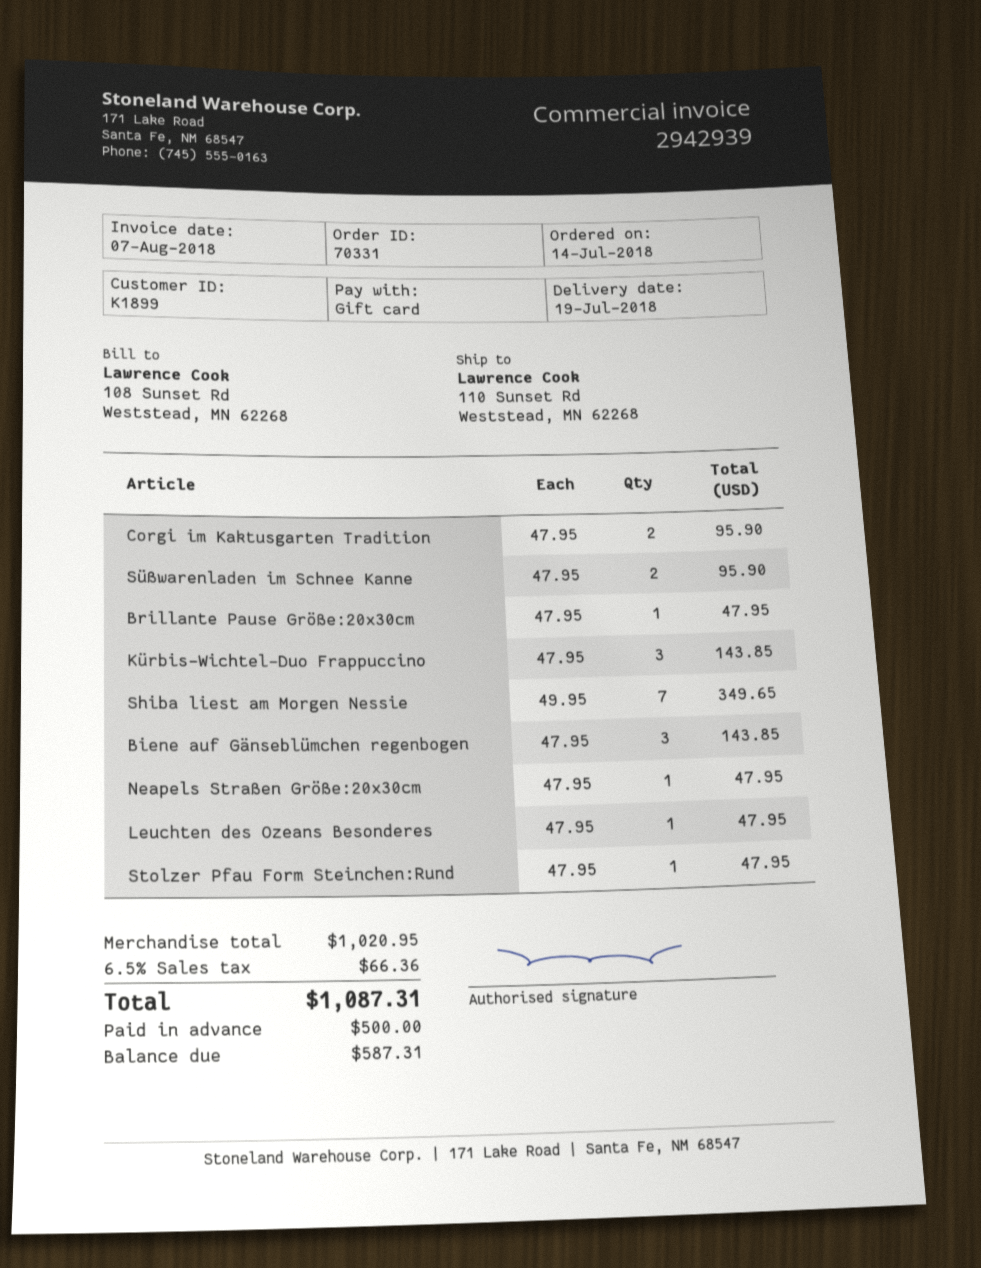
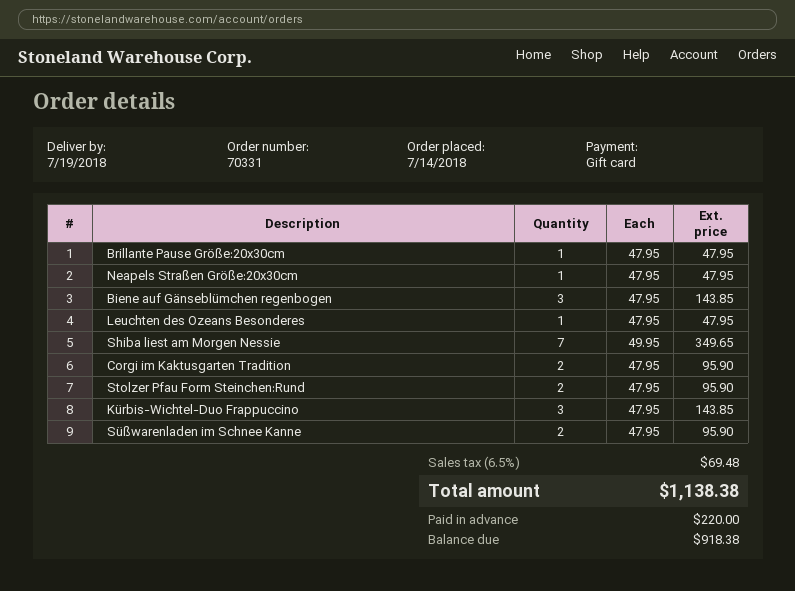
Stolzer Pfau Form Steinchen:Rund: 1 x 47.95 = 47.95 -> 2 x 47.95 = 95.90
tax: 6.5% = 66.36 -> 6.5% = 69.48
total: 1087.31 -> 1138.38
deposit: 500.00 -> 220.00
balance: 587.31 -> 918.38

